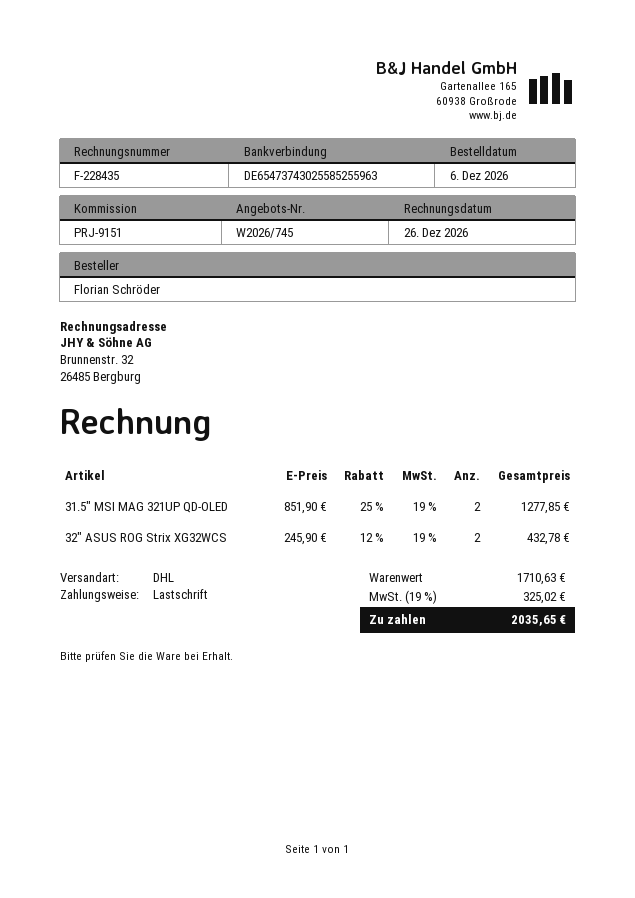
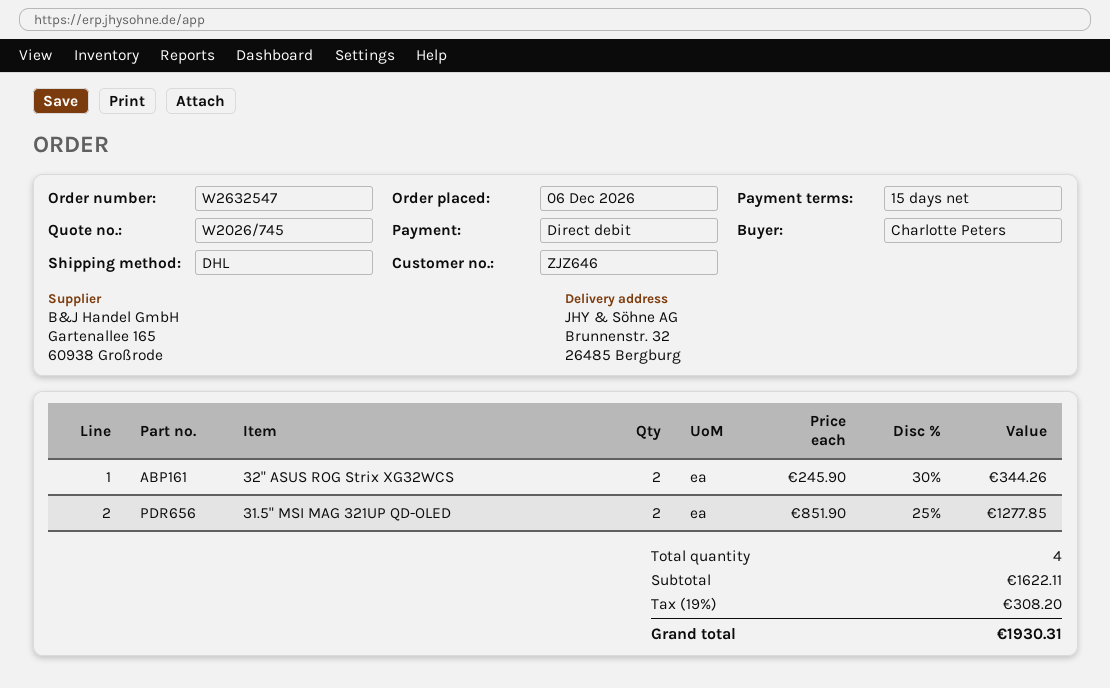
ordered by: Florian Schröder -> Charlotte Peters
32" ASUS ROG Strix XG32WCS: 2 x 245.90 - 12% = 432.78 -> 2 x 245.90 - 30% = 344.26
subtotal: 1710.63 -> 1622.11
tax: 19% = 325.02 -> 19% = 308.20
total: 2035.65 -> 1930.31

